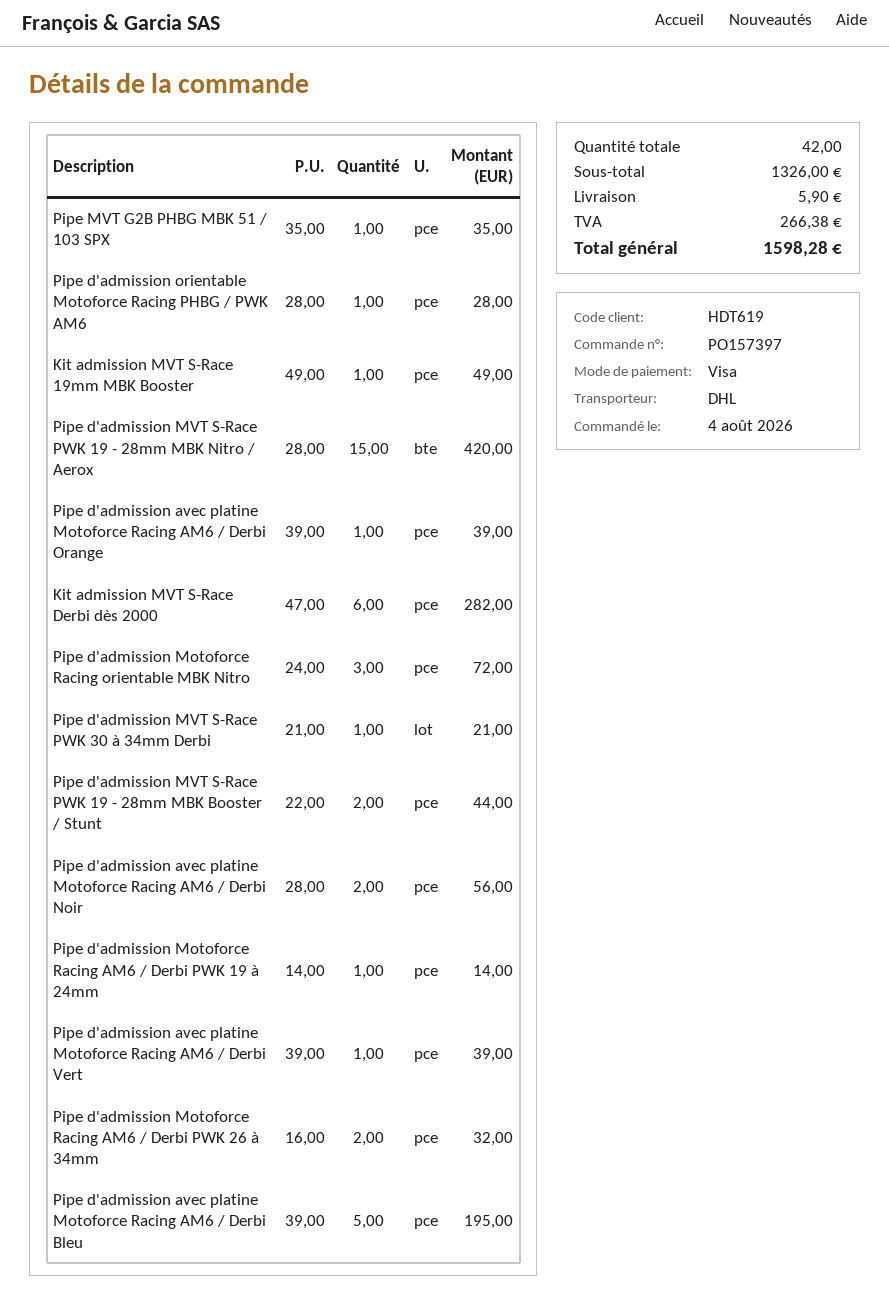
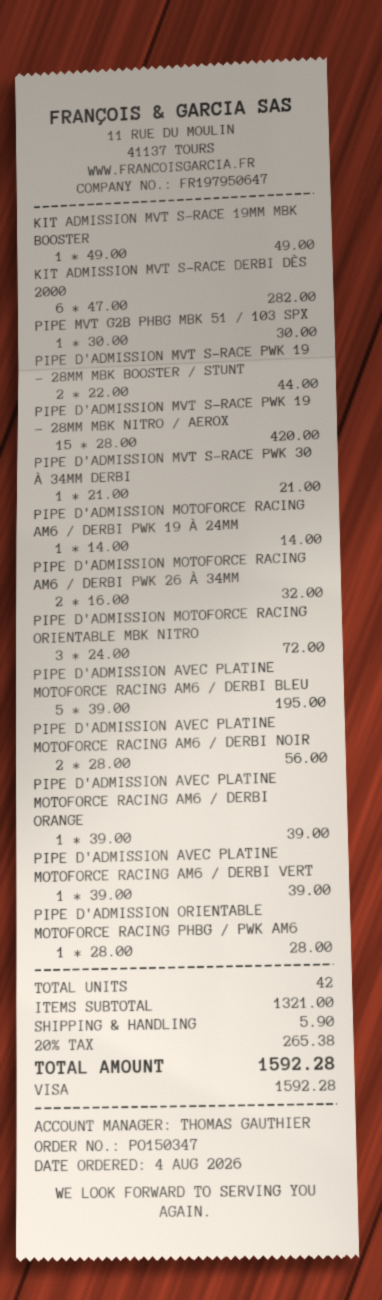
order number: PO157397 -> PO150347
Pipe MVT G2B PHBG MBK 51 / 103 SPX: 1 x 35.00 = 35.00 -> 1 x 30.00 = 30.00
subtotal: 1326.00 -> 1321.00
tax: 266.38 -> 265.38
total: 1598.28 -> 1592.28

